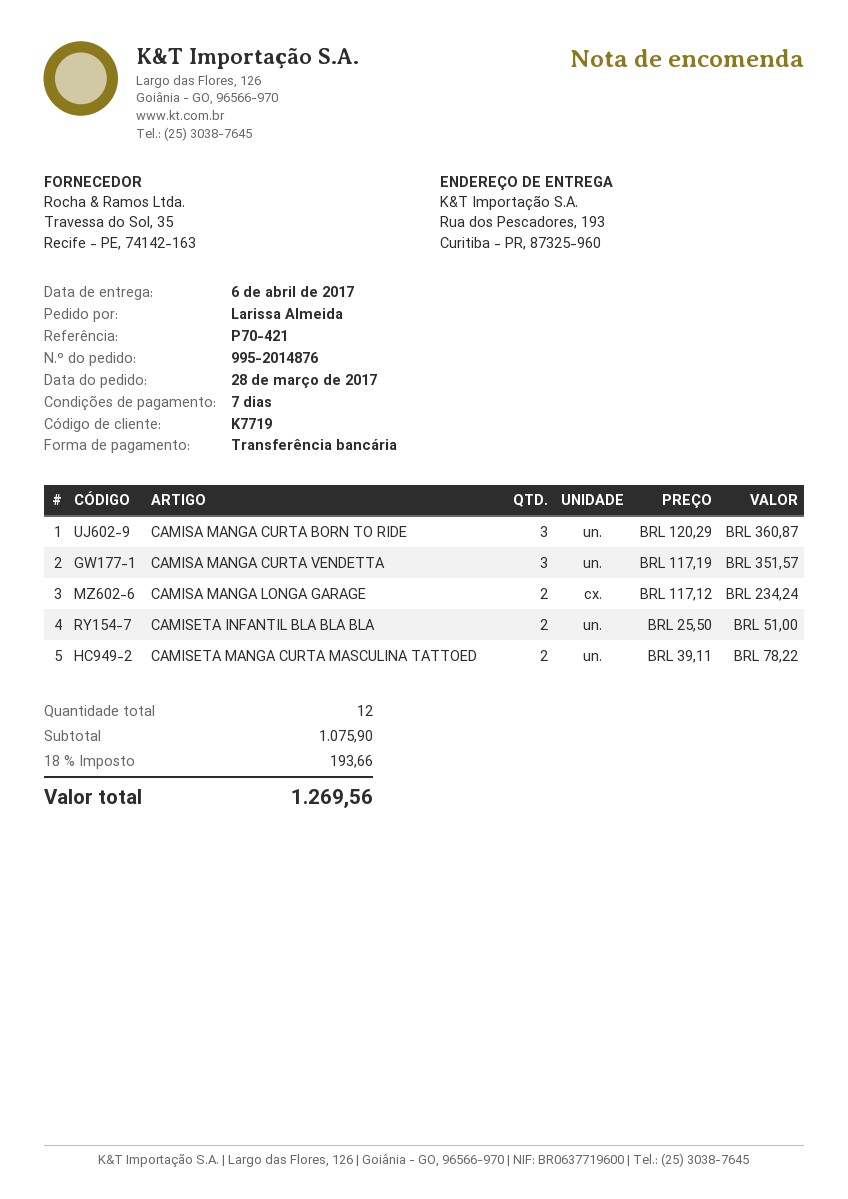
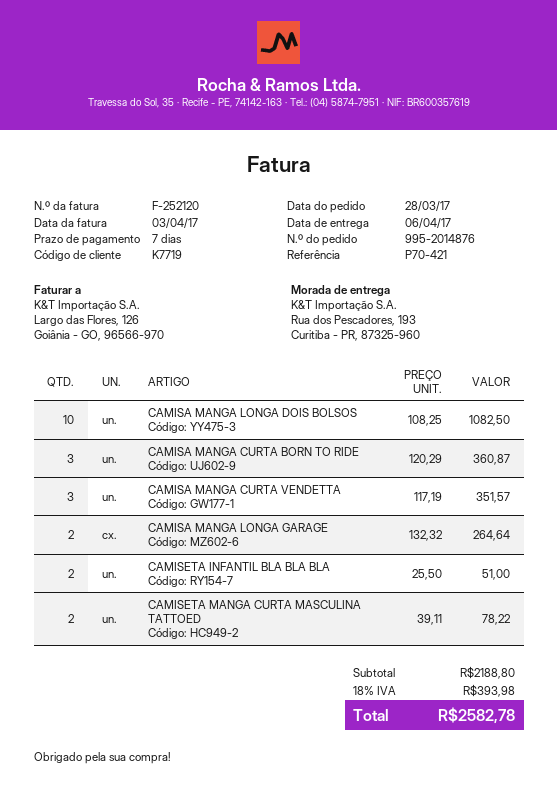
CAMISA MANGA LONGA GARAGE: 2 x 117.12 = 234.24 -> 2 x 132.32 = 264.64
CAMISA MANGA LONGA DOIS BOLSOS: none -> 10 x 108.25 = 1082.50
subtotal: 1075.90 -> 2188.80
tax: 18% = 193.66 -> 18% = 393.98
total: 1269.56 -> 2582.78

